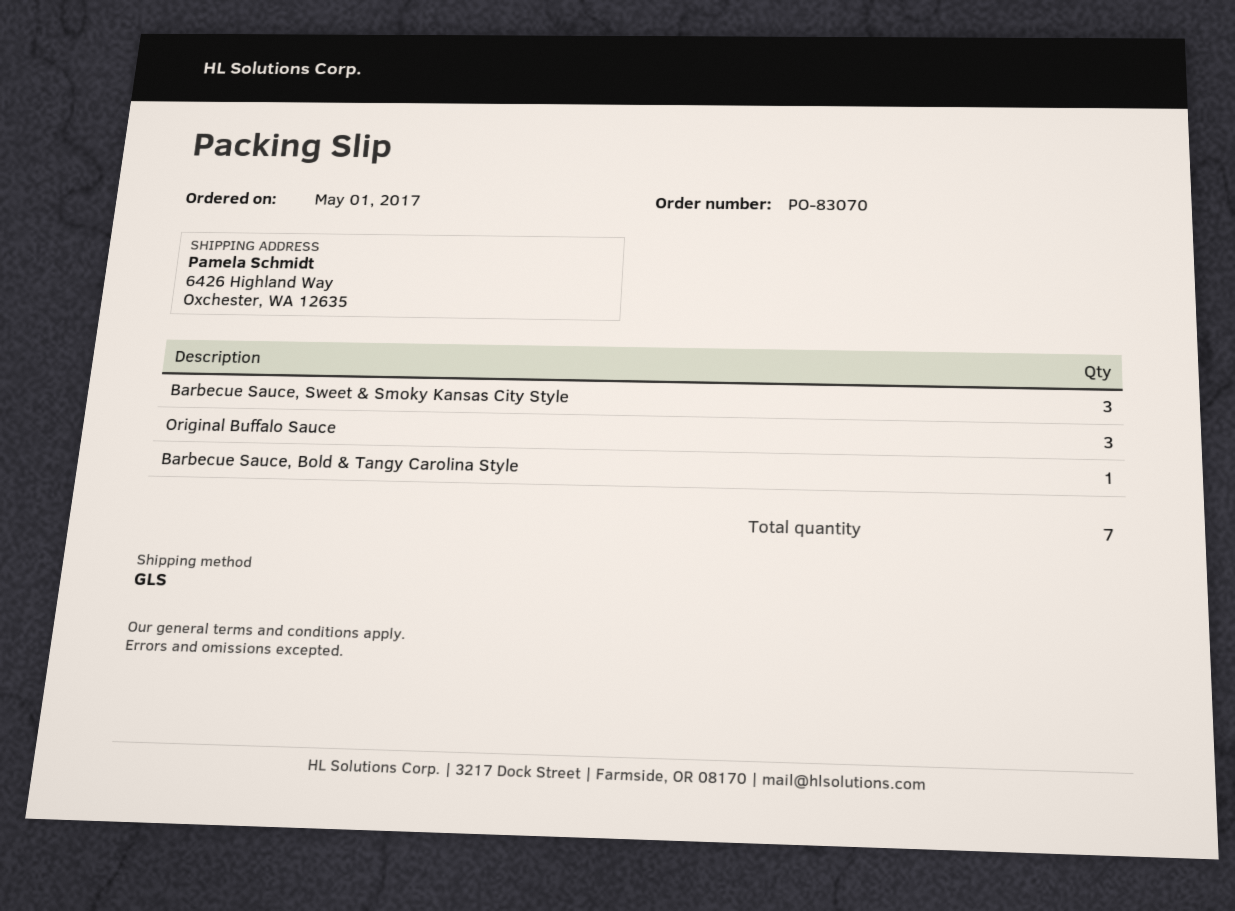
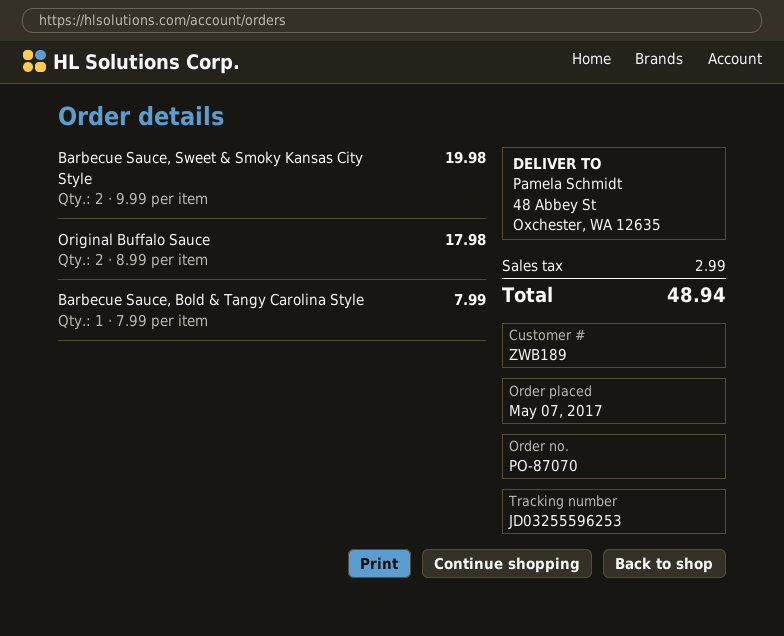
order number: PO-83070 -> PO-87070
order date: 2017-05-01 -> 2017-05-07
ship to: 6426 Highland Way, Oxchester, WA 12635 -> 48 Abbey St, Oxchester, WA 12635
Barbecue Sauce, Sweet & Smoky Kansas City Style: 3 -> 2
Original Buffalo Sauce: 3 -> 2

